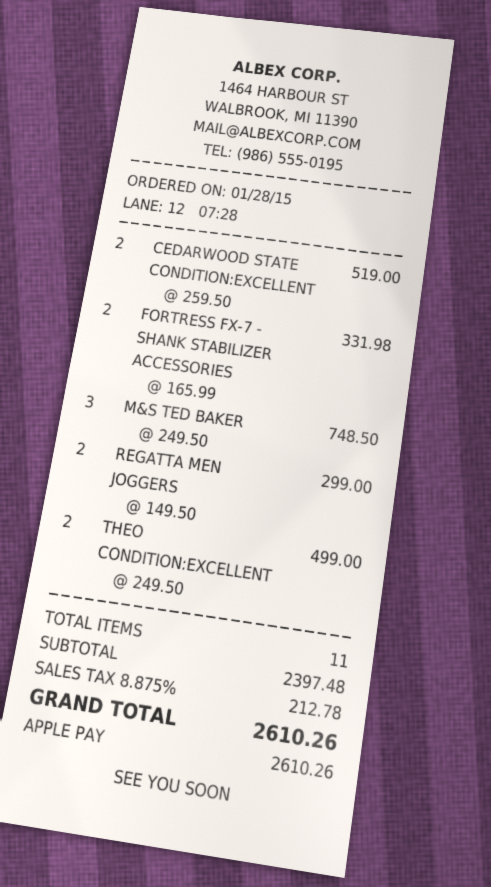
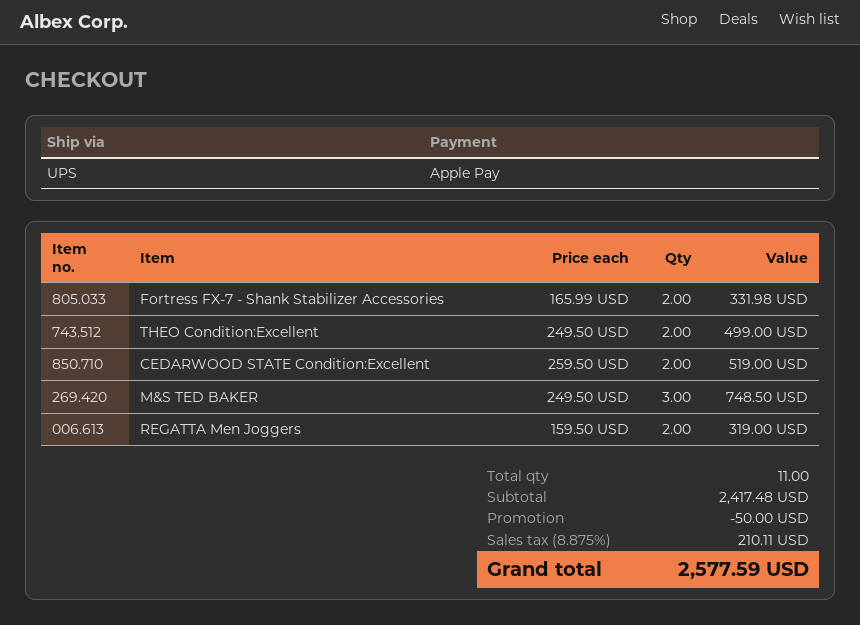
REGATTA MEN JOGGERS: 2 x 149.50 = 299.00 -> 2 x 159.50 = 319.00
subtotal: 2397.48 -> 2417.48
discount: none -> 50.00
tax: 8.875% = 212.78 -> 8.875% = 210.11
total: 2610.26 -> 2577.59

